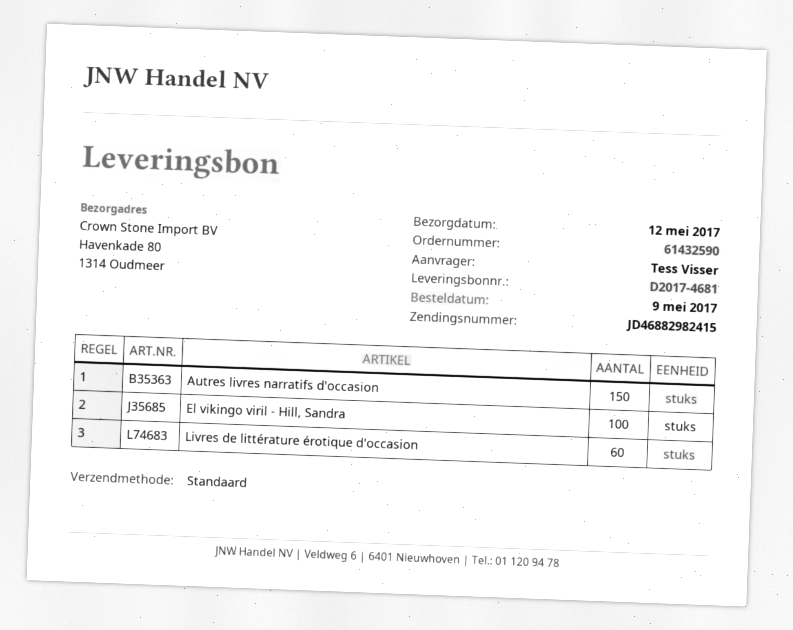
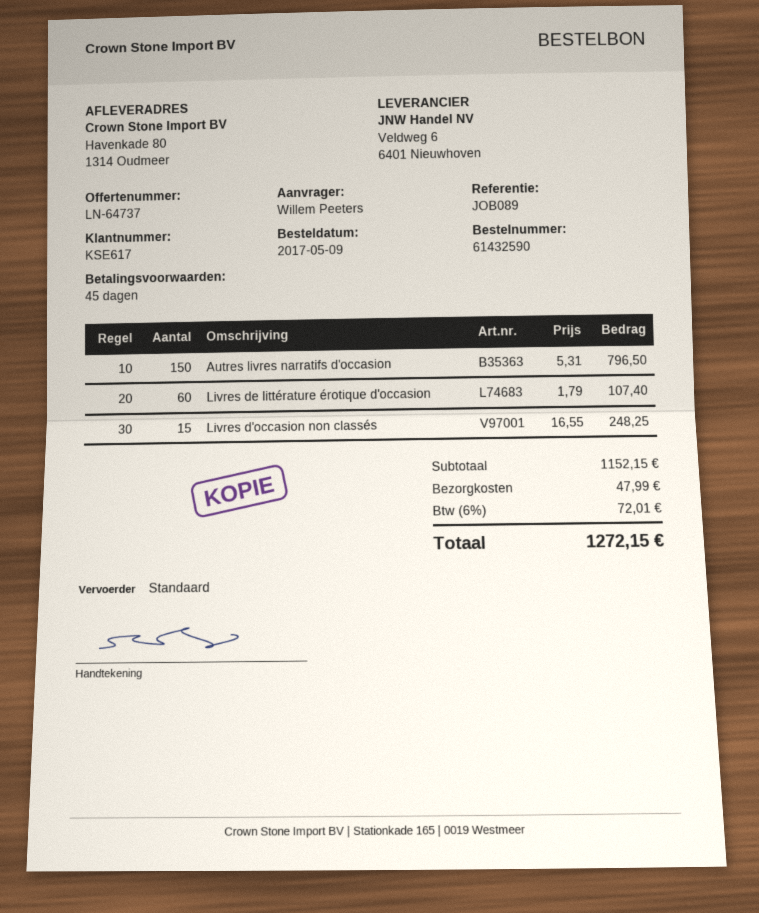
ordered by: Tess Visser -> Willem Peeters
El vikingo viril - Hill, Sandra: 100 -> none
Livres d'occasion non classés: none -> 15

